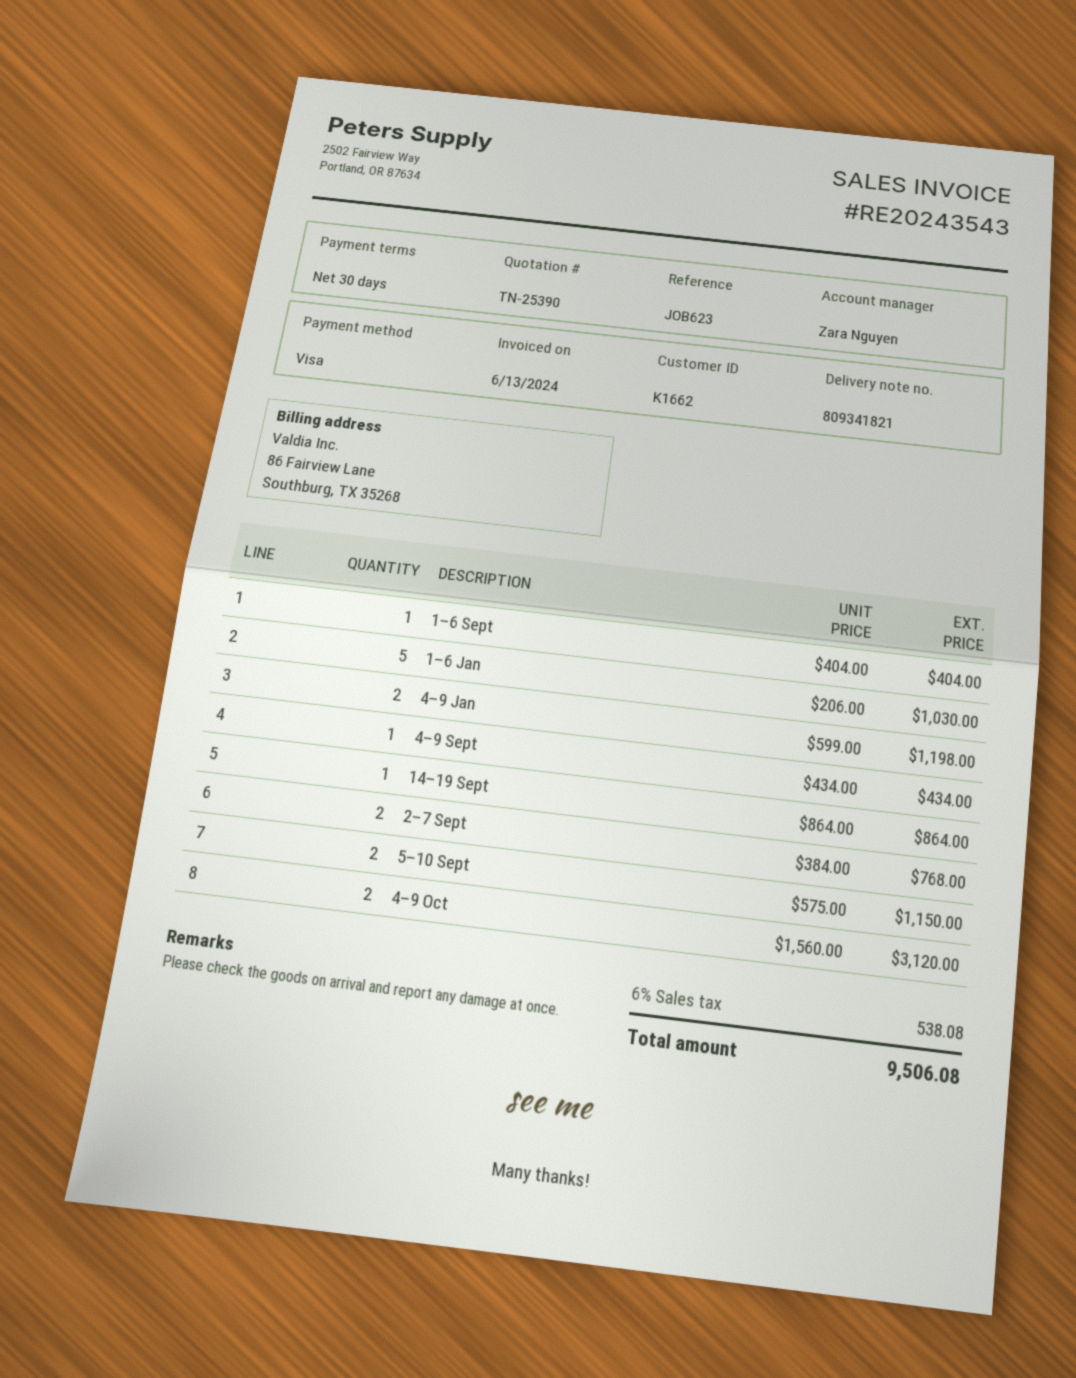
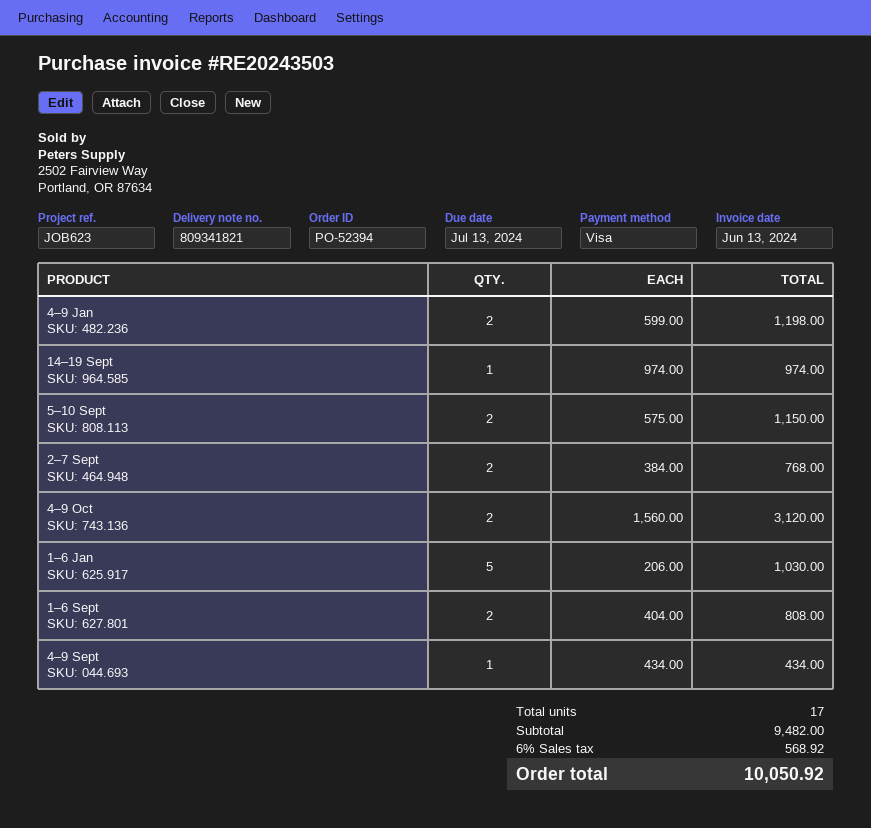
invoice number: RE20243543 -> RE20243503
1–6 Sept: 1 x 404.00 = 404.00 -> 2 x 404.00 = 808.00
14–19 Sept: 1 x 864.00 = 864.00 -> 1 x 974.00 = 974.00
tax: 6% = 538.08 -> 6% = 568.92
total: 9506.08 -> 10050.92

